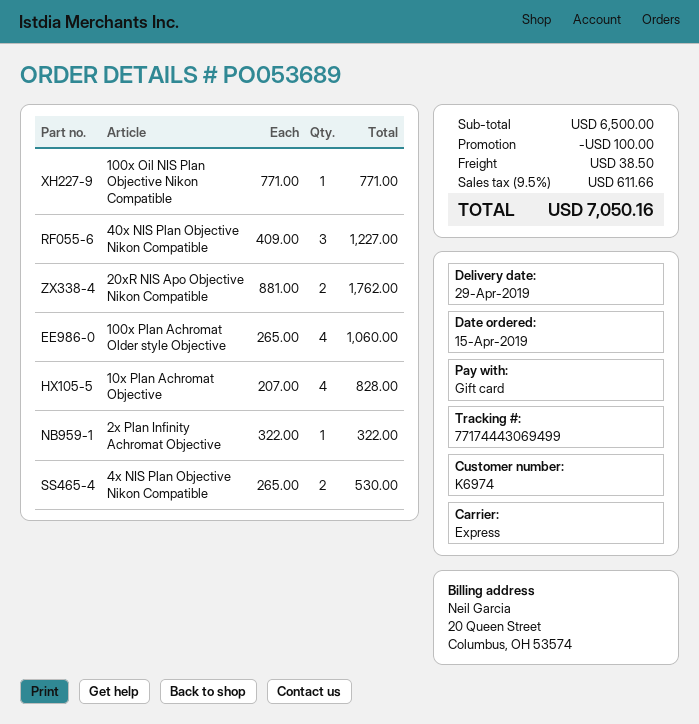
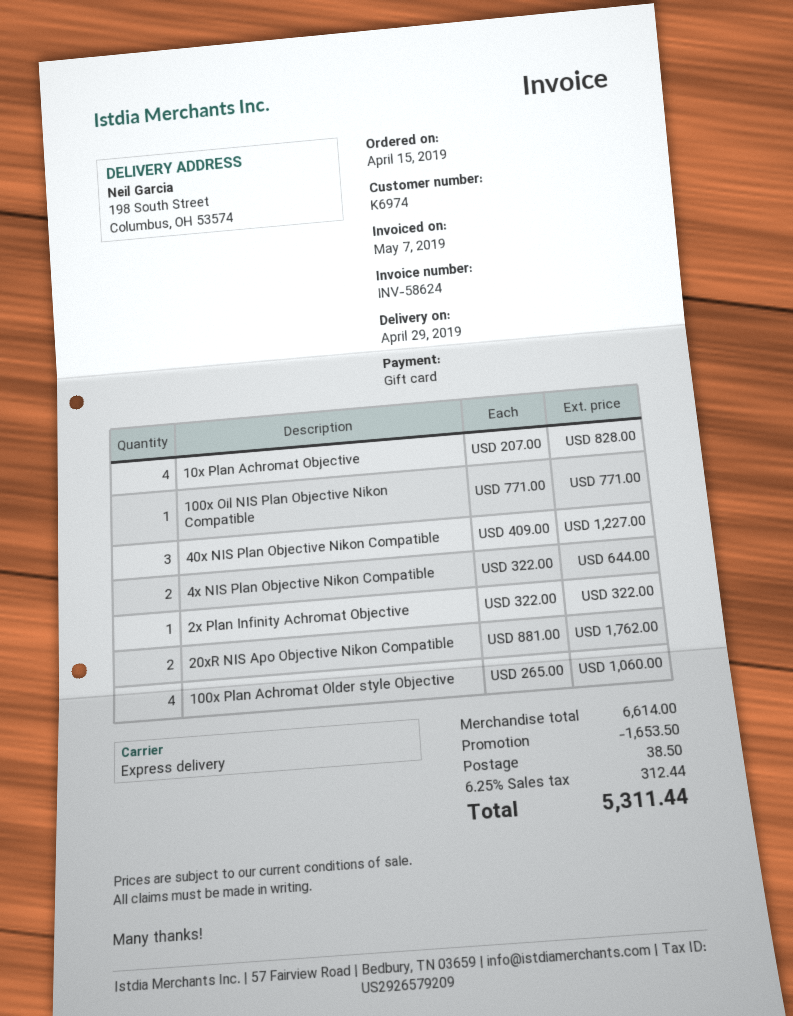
4x NIS Plan Objective Nikon Compatible: 2 x 265.00 = 530.00 -> 2 x 322.00 = 644.00
subtotal: 6500.00 -> 6614.00
discount: 100.00 -> 1653.50
tax: 9.5% = 611.66 -> 6.25% = 312.44
total: 7050.16 -> 5311.44

